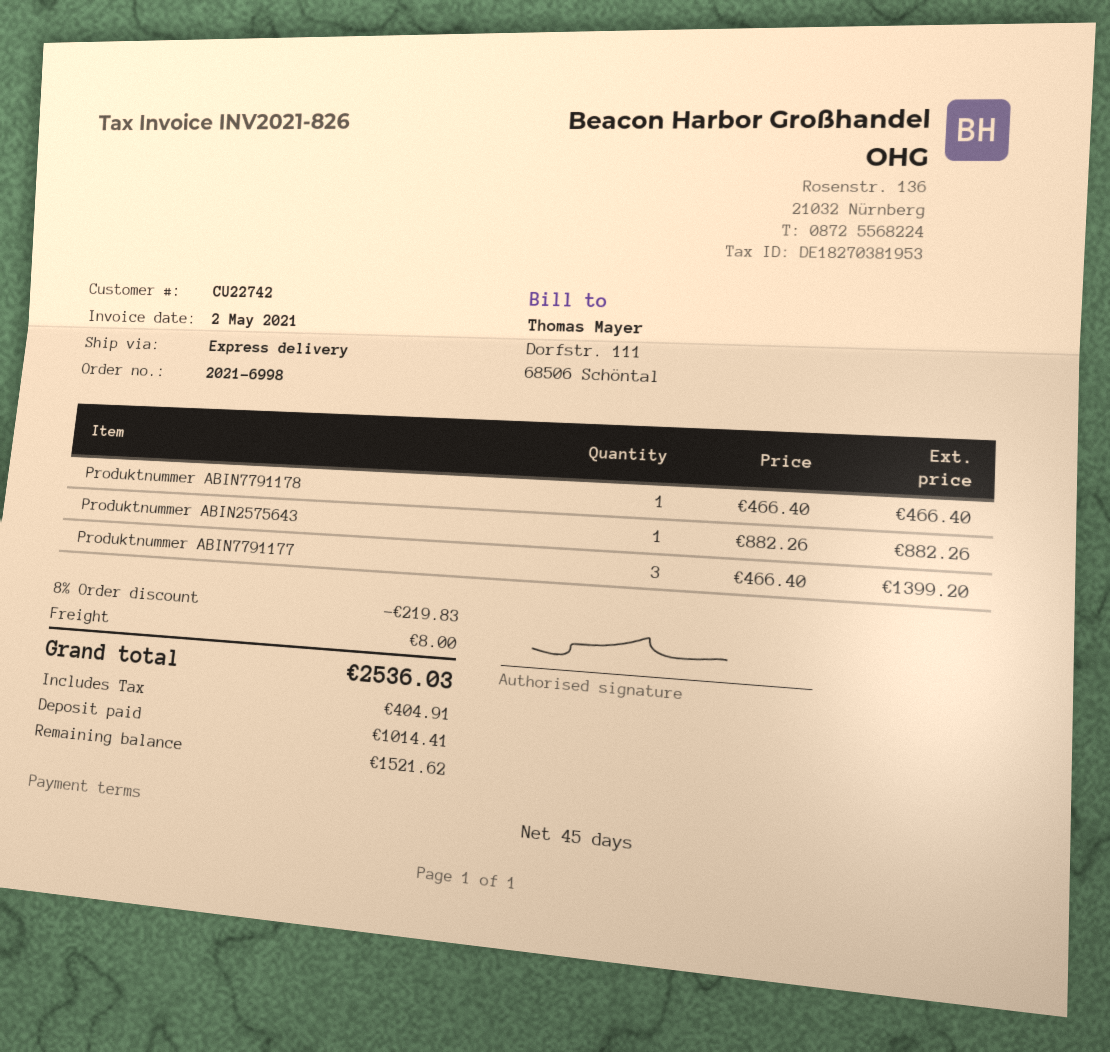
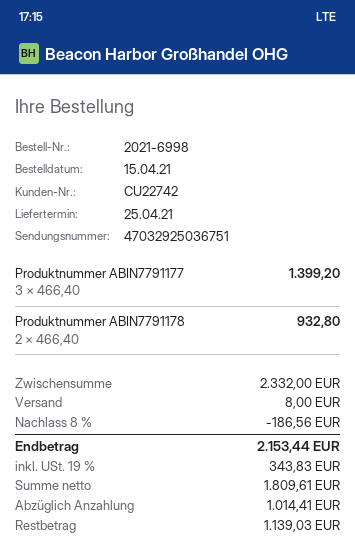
Produktnummer ABIN7791178: 1 x 466.40 = 466.40 -> 2 x 466.40 = 932.80
Produktnummer ABIN2575643: 1 x 882.26 = 882.26 -> none
discount: 8% = 219.83 -> 8% = 186.56
tax: 404.91 -> 343.83
total: 2536.03 -> 2153.44
balance: 1521.62 -> 1139.03

